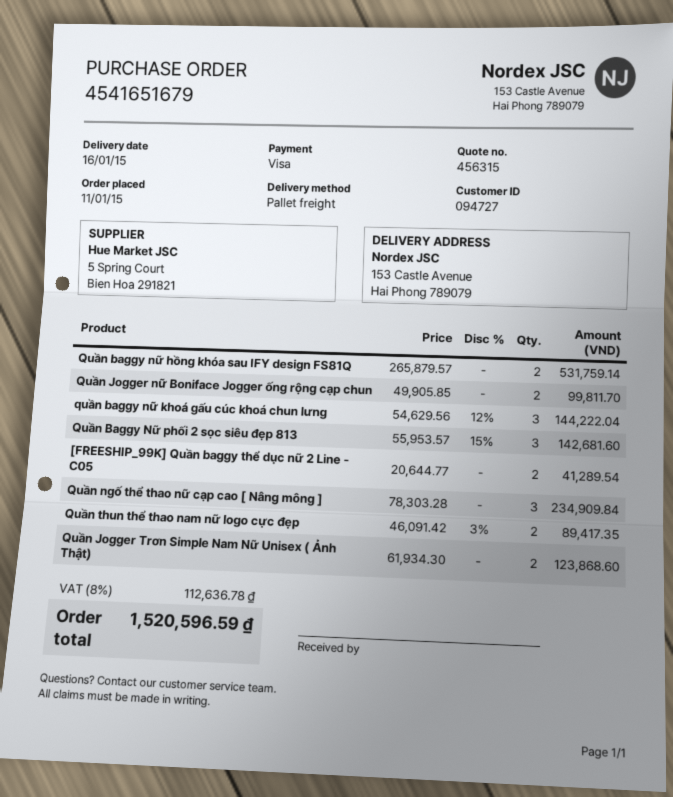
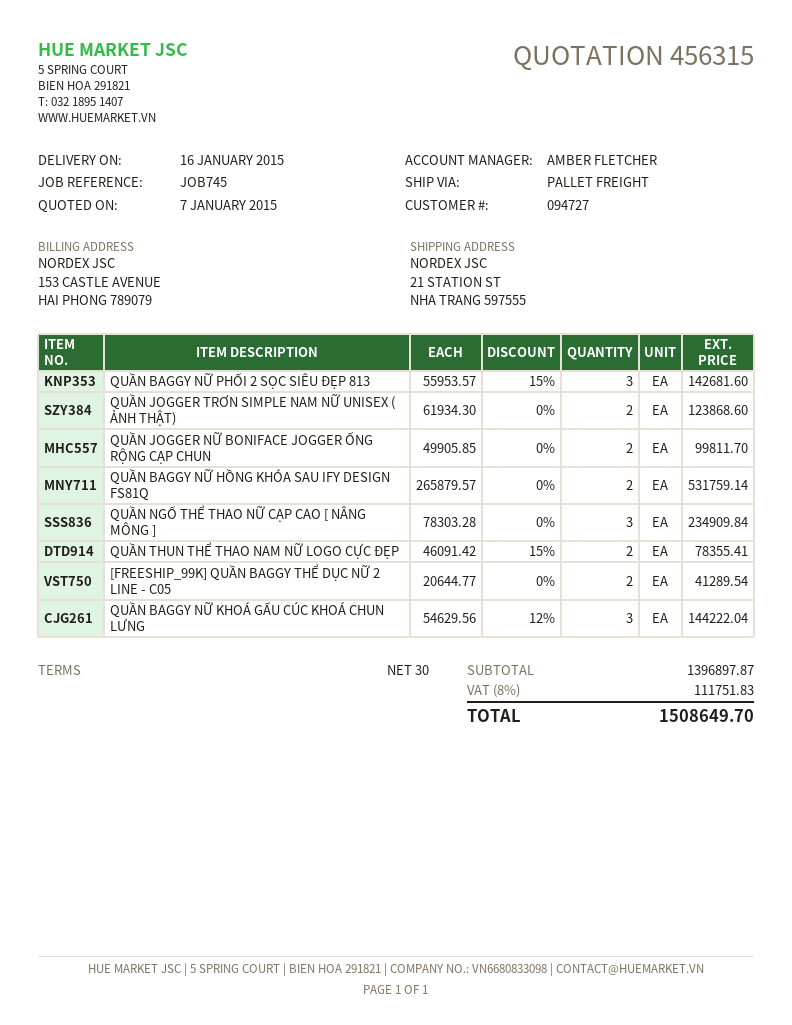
ship to: 153 Castle Avenue, Hai Phong 789079 -> 21 STATION ST, NHA TRANG 597555
Quần thun thể thao nam nữ logo cực đẹp: 2 x 46091.42 - 3% = 89417.35 -> 2 x 46091.42 - 15% = 78355.41
tax: 8% = 112636.78 -> 8% = 111751.83
total: 1520596.59 -> 1508649.70

